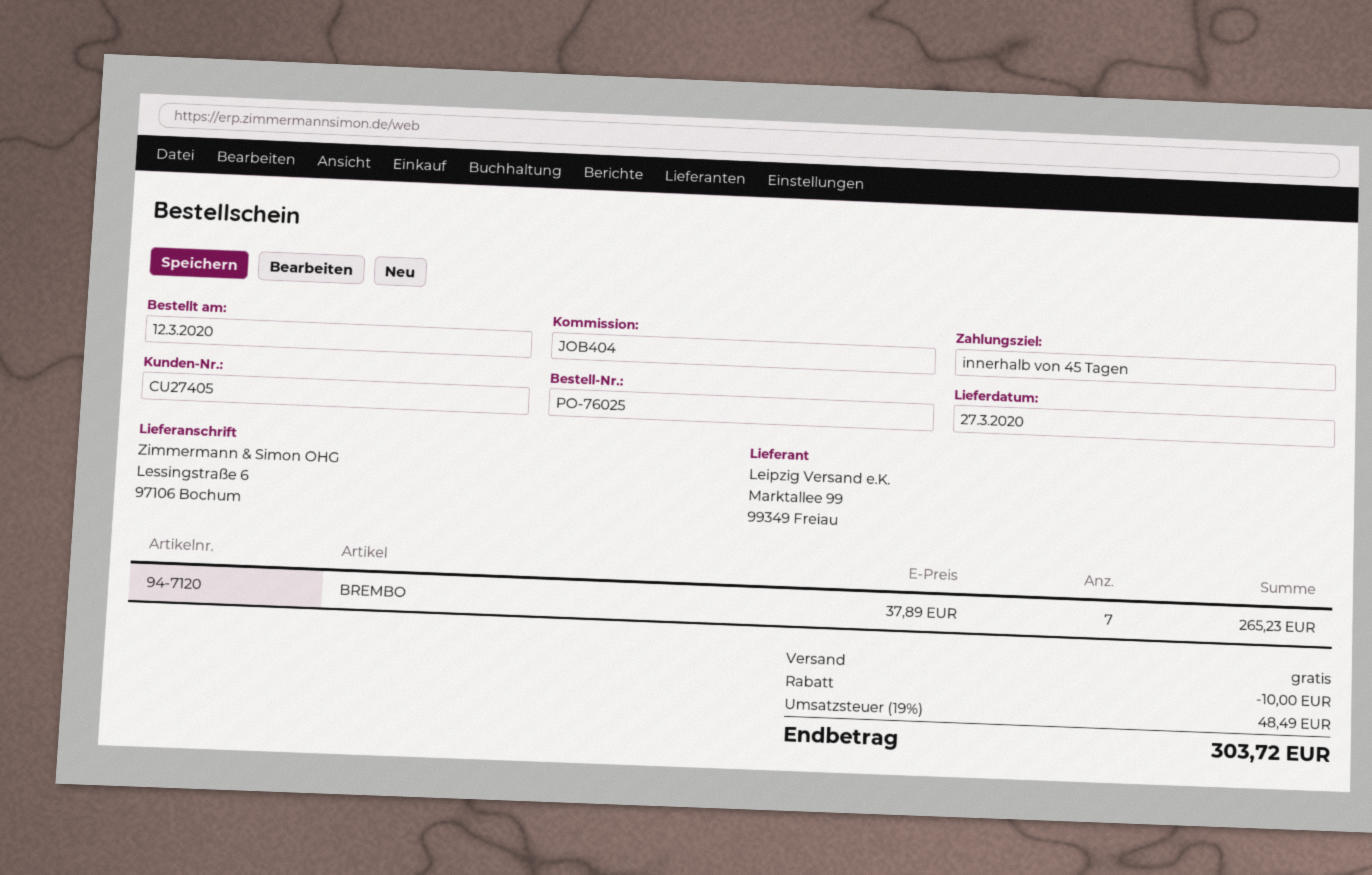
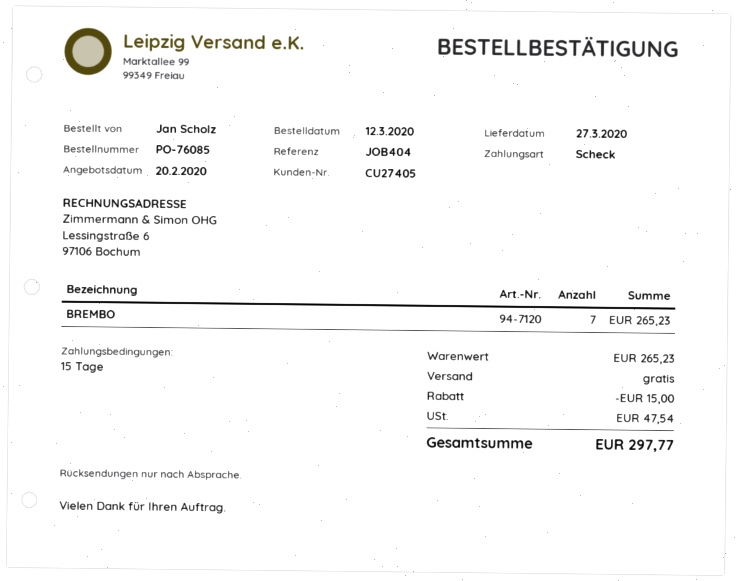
order number: PO-76025 -> PO-76085
payment terms: 45 days -> 15 days
discount: 10.00 -> 15.00
tax: 48.49 -> 47.54
total: 303.72 -> 297.77

